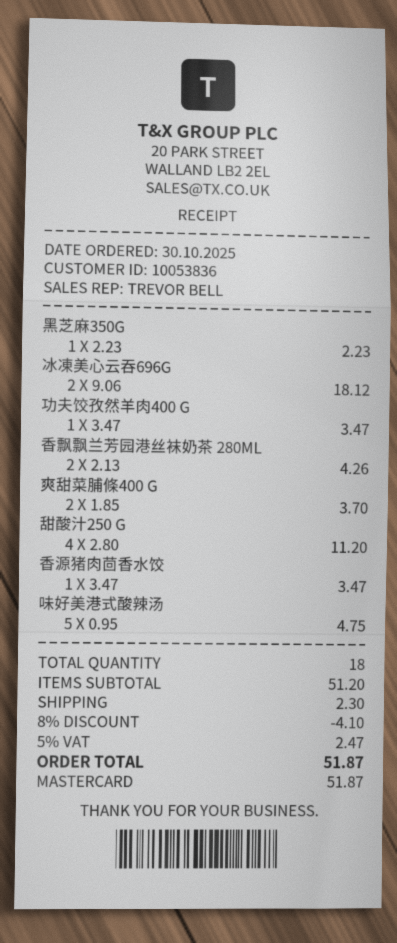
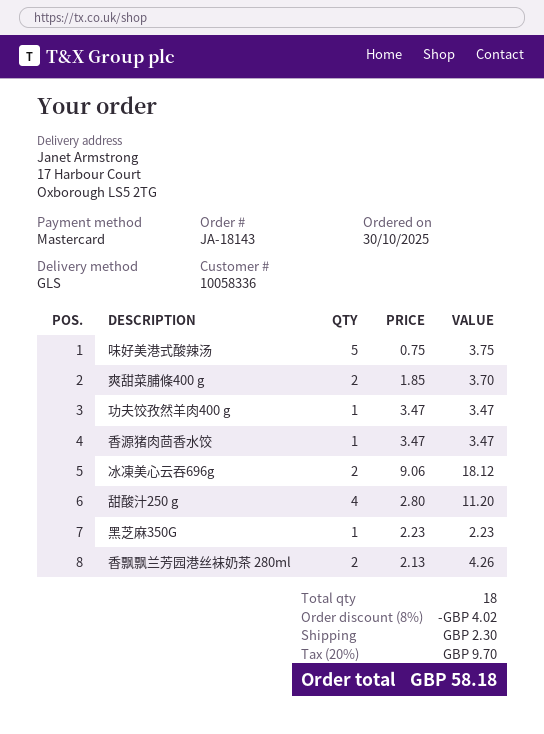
customer number: 10053836 -> 10058336
味好美港式酸辣汤: 5 x 0.95 = 4.75 -> 5 x 0.75 = 3.75
discount: 8% = 4.10 -> 8% = 4.02
tax: 5% = 2.47 -> 20% = 9.70
total: 51.87 -> 58.18

